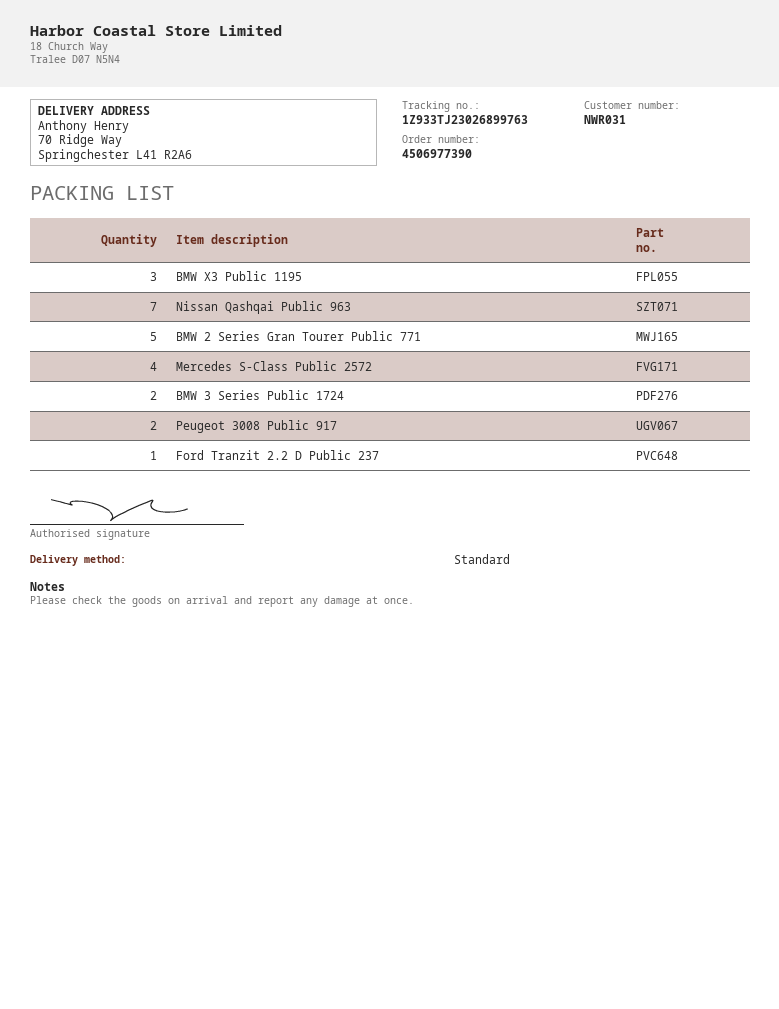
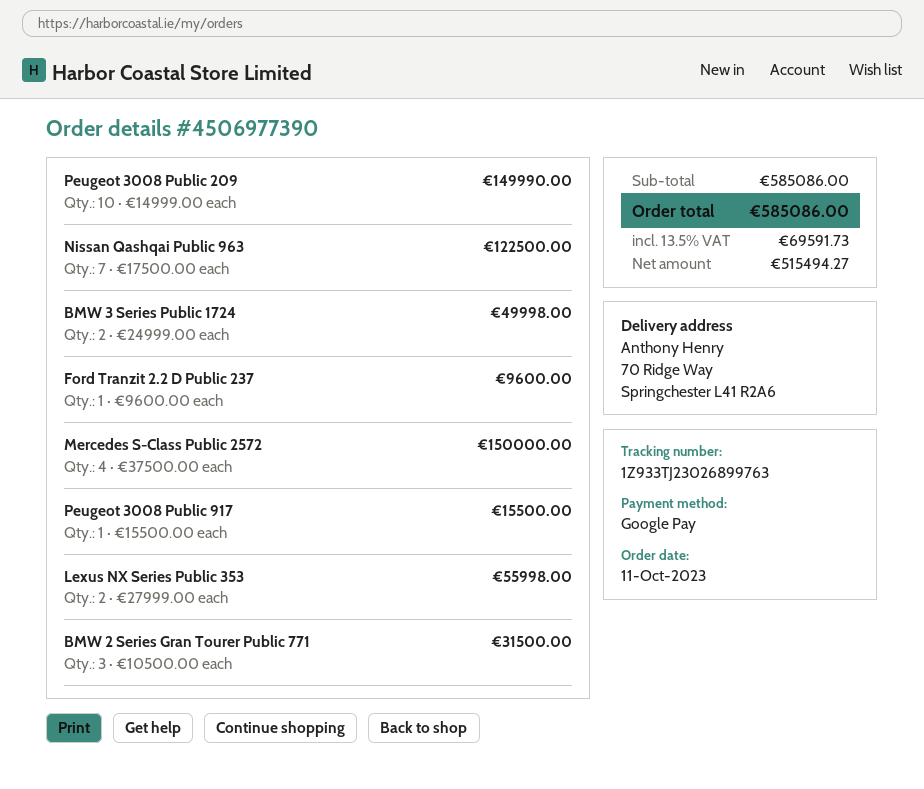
BMW X3 Public 1195: 3 -> none
BMW 2 Series Gran Tourer Public 771: 5 -> 3
Peugeot 3008 Public 917: 2 -> 1
Peugeot 3008 Public 209: none -> 10
Lexus NX Series Public 353: none -> 2

